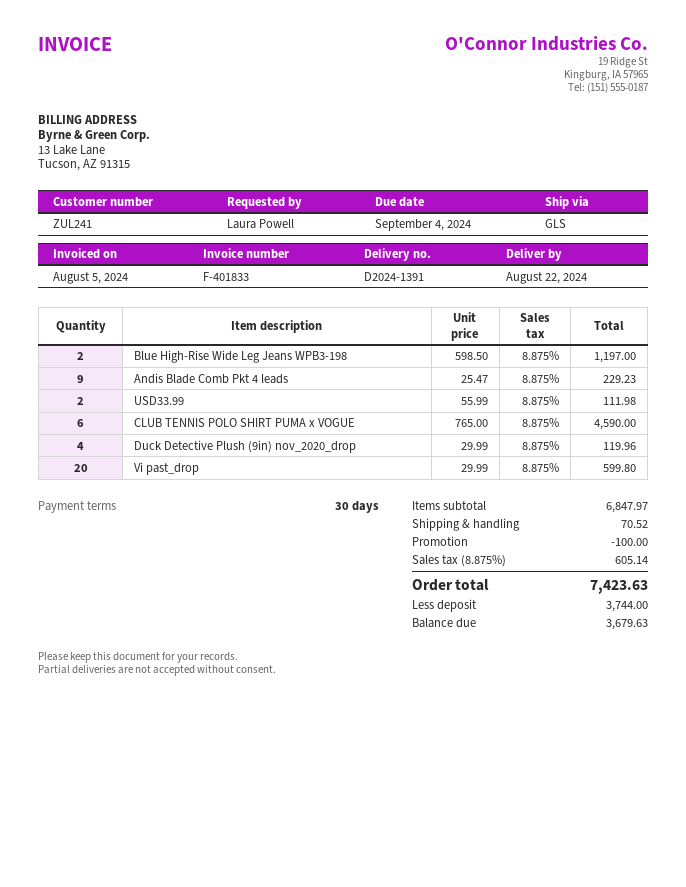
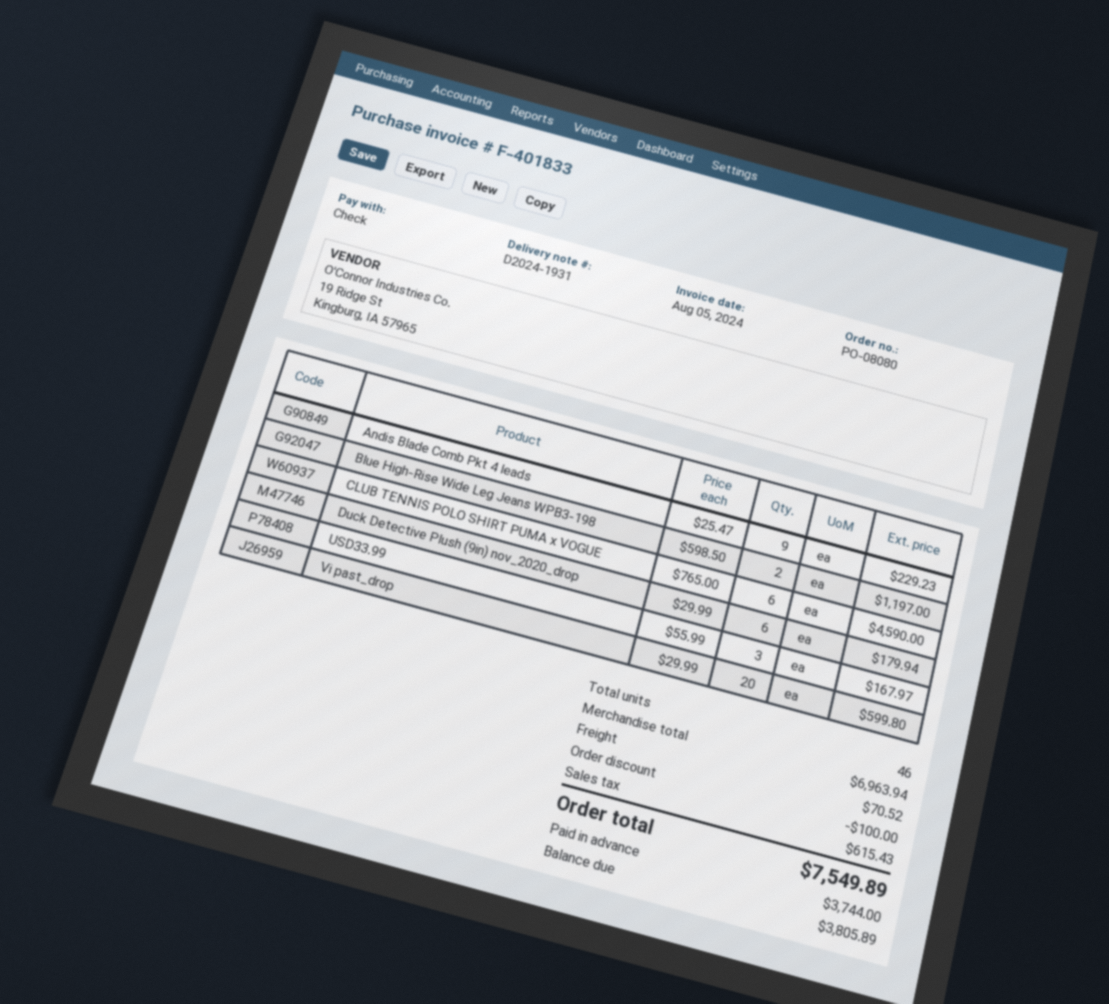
delivery note number: D2024-1391 -> D2024-1931
USD33.99: 2 x 55.99 = 111.98 -> 3 x 55.99 = 167.97
Duck Detective Plush (9in) nov_2020_drop: 4 x 29.99 = 119.96 -> 6 x 29.99 = 179.94
subtotal: 6847.97 -> 6963.94
tax: 605.14 -> 615.43
total: 7423.63 -> 7549.89
balance: 3679.63 -> 3805.89

